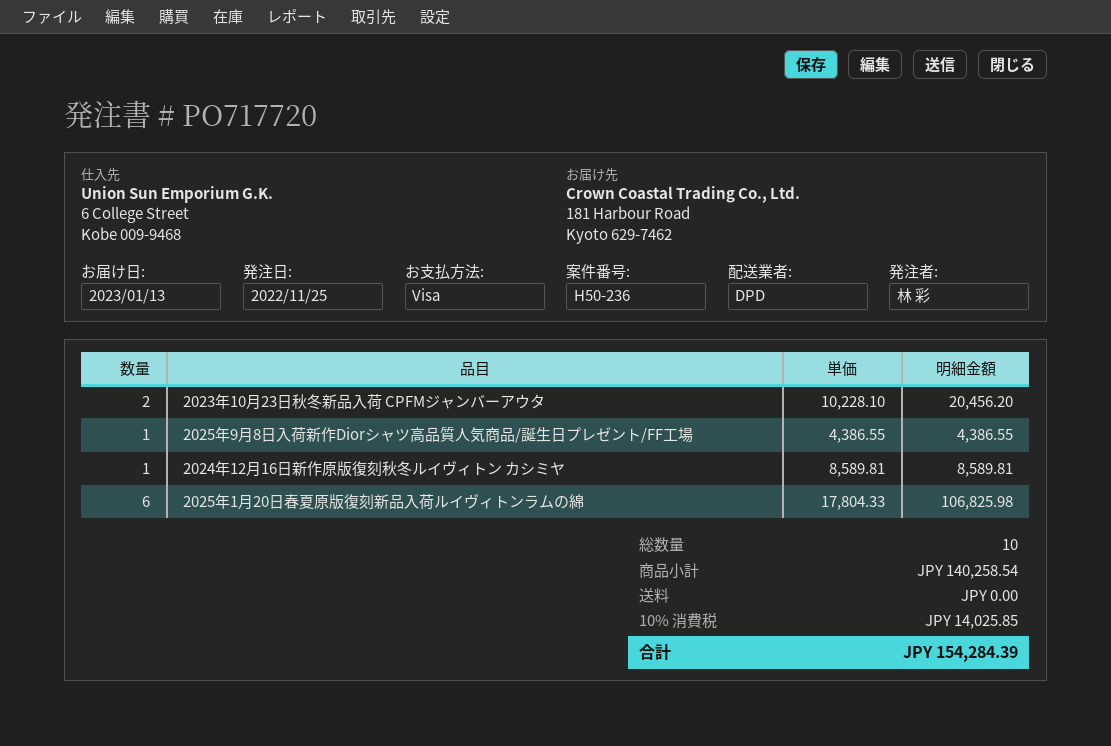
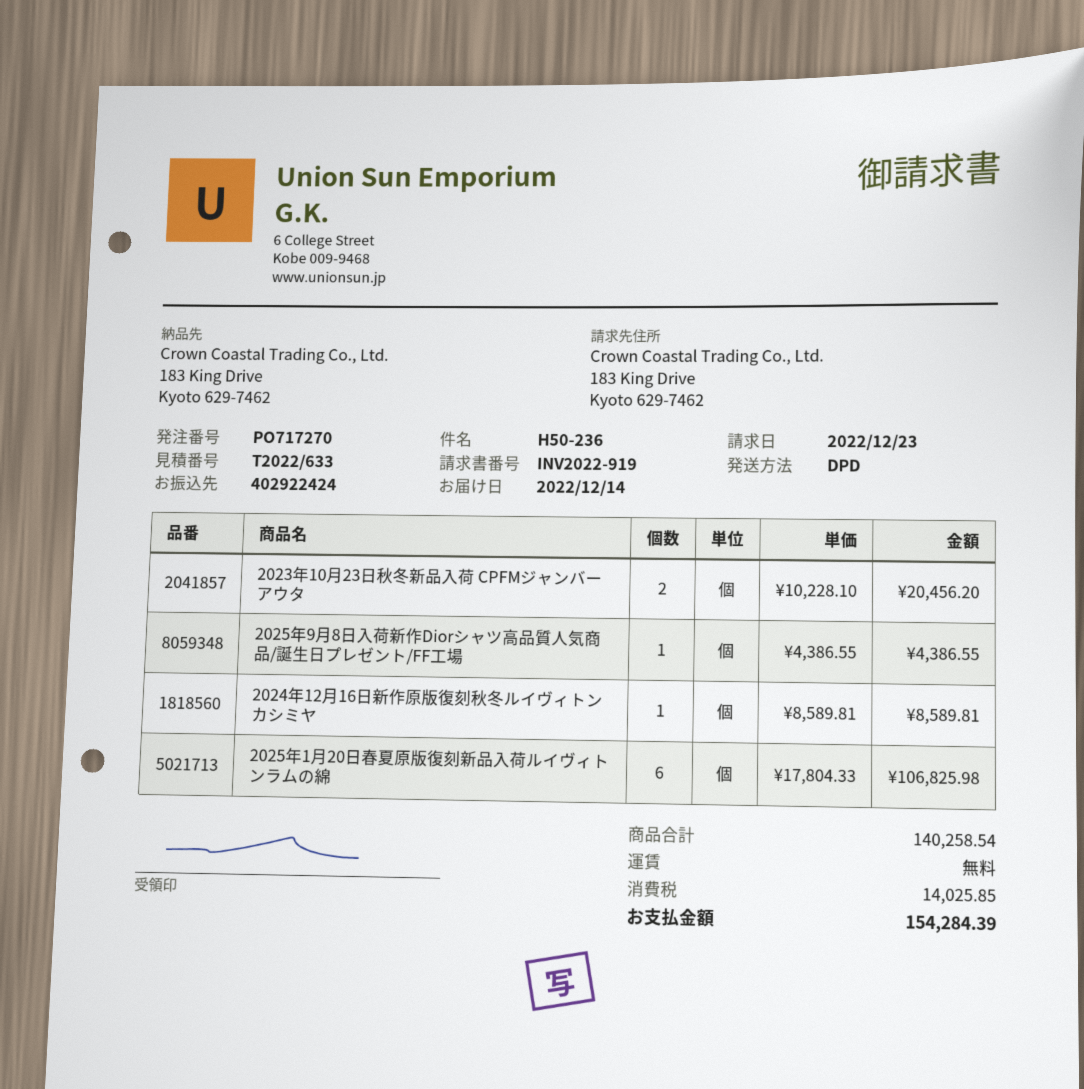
order number: PO717720 -> PO717270
delivery date: 2023-01-13 -> 2022-12-14
ship to: 181 Harbour Road, Kyoto 629-7462 -> 183 King Drive, Kyoto 629-7462

